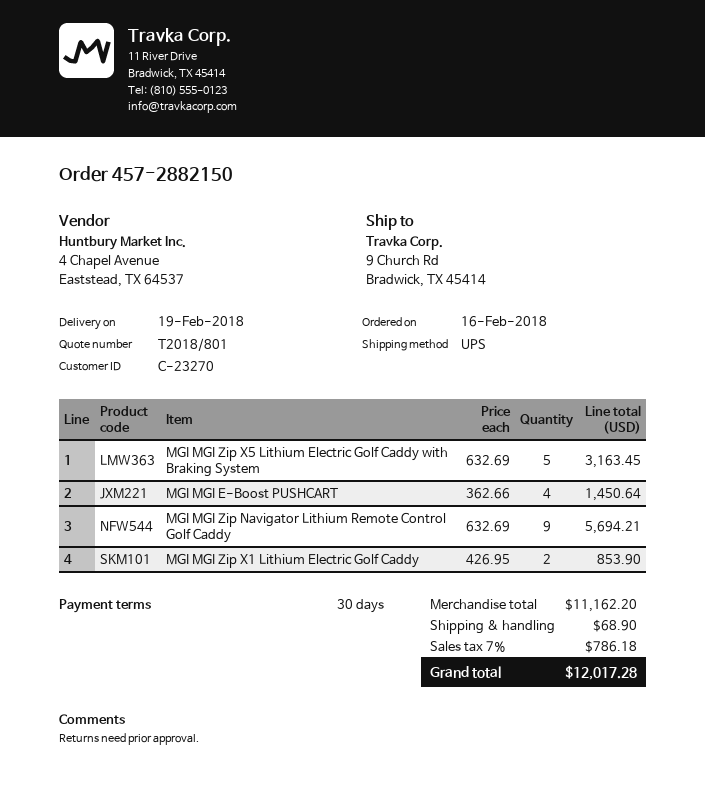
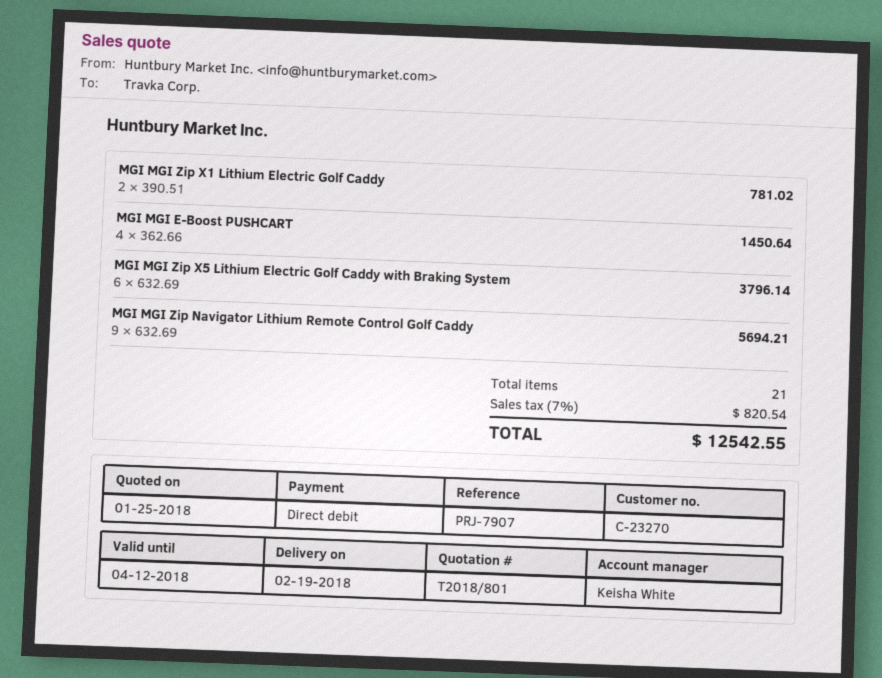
MGI MGI Zip X5 Lithium Electric Golf Caddy with Braking System: 5 x 632.69 = 3163.45 -> 6 x 632.69 = 3796.14
MGI MGI Zip X1 Lithium Electric Golf Caddy: 2 x 426.95 = 853.90 -> 2 x 390.51 = 781.02
shipping: 68.90 -> none
tax: 7% = 786.18 -> 7% = 820.54
total: 12017.28 -> 12542.55

